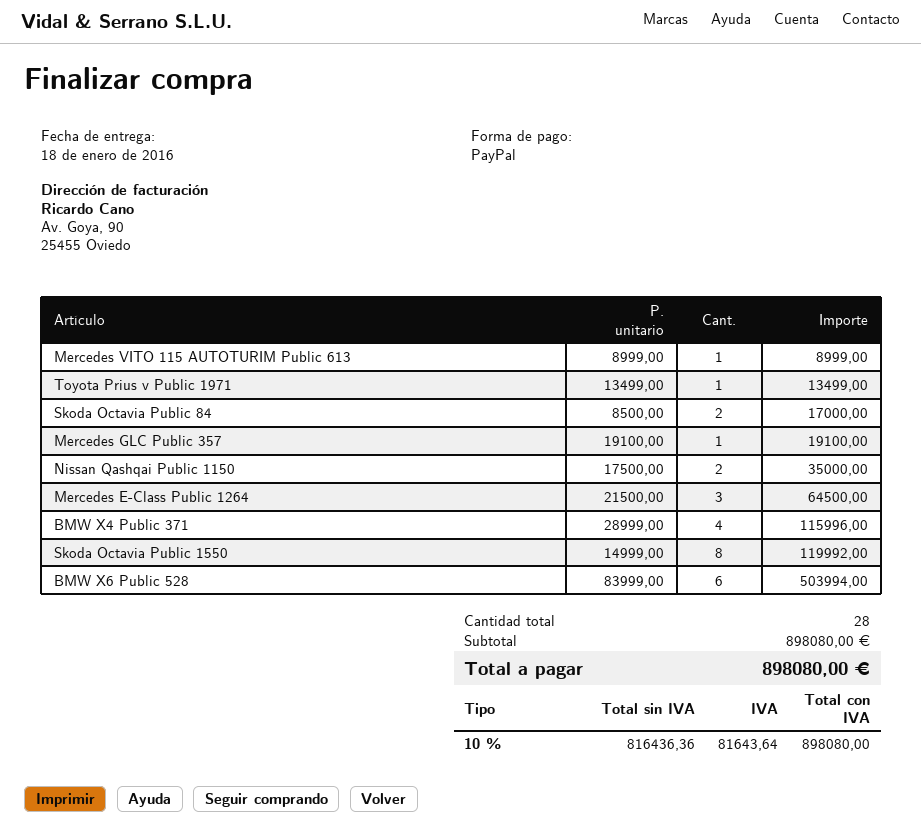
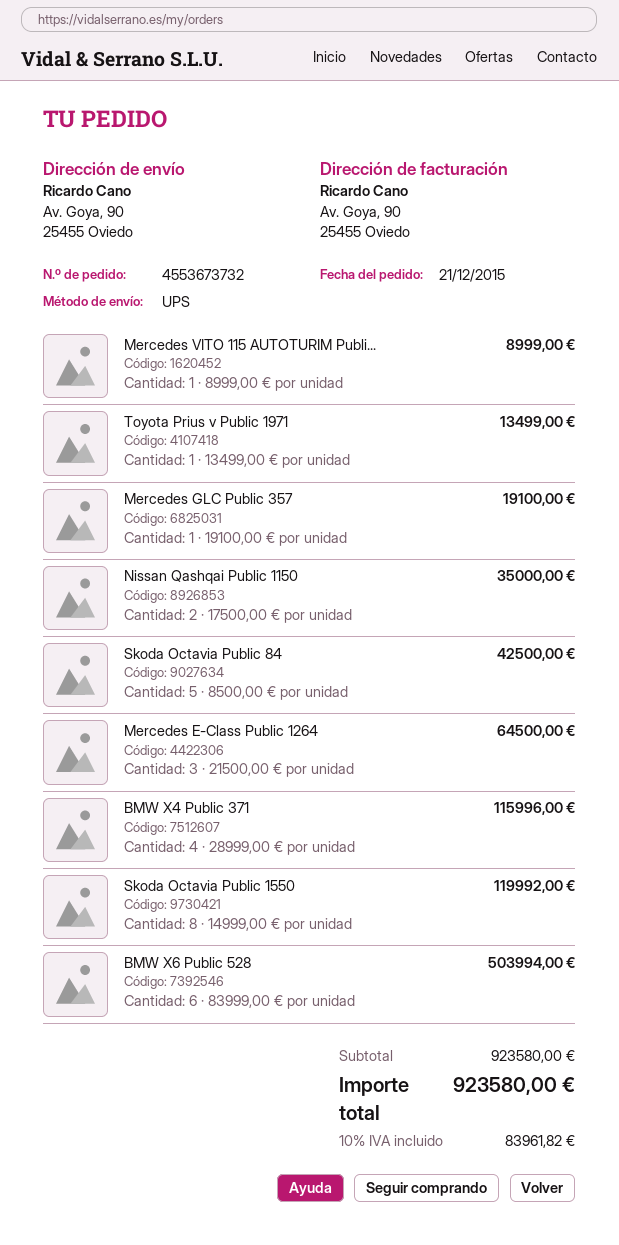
Skoda Octavia Public 84: 2 x 8500.00 = 17000.00 -> 5 x 8500.00 = 42500.00
subtotal: 898080.00 -> 923580.00
tax: 10% = 81643.64 -> 10% = 83961.82
total: 898080.00 -> 923580.00

